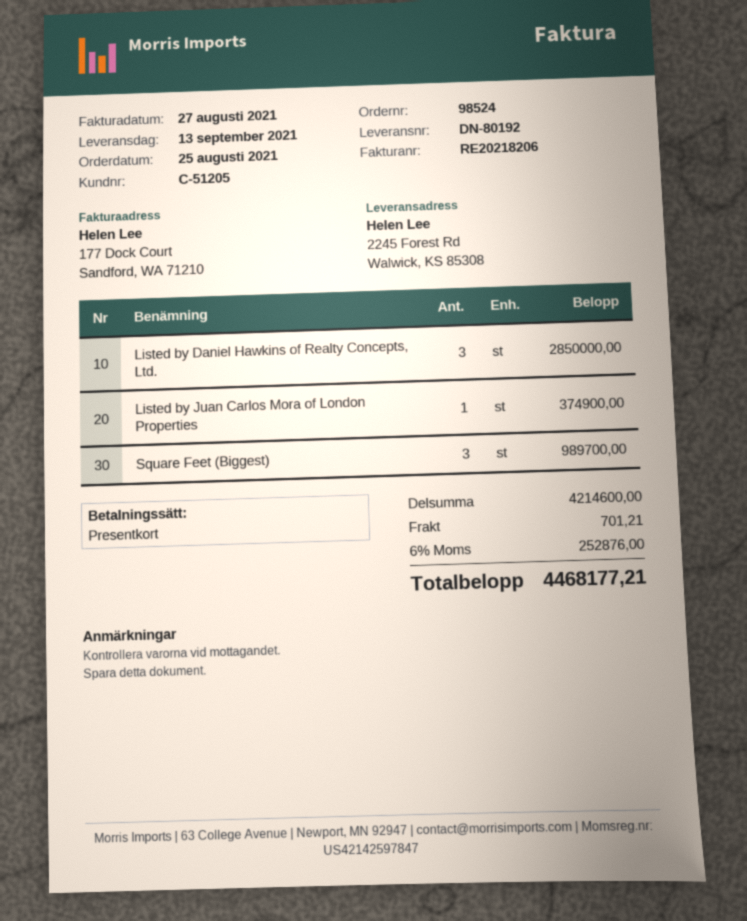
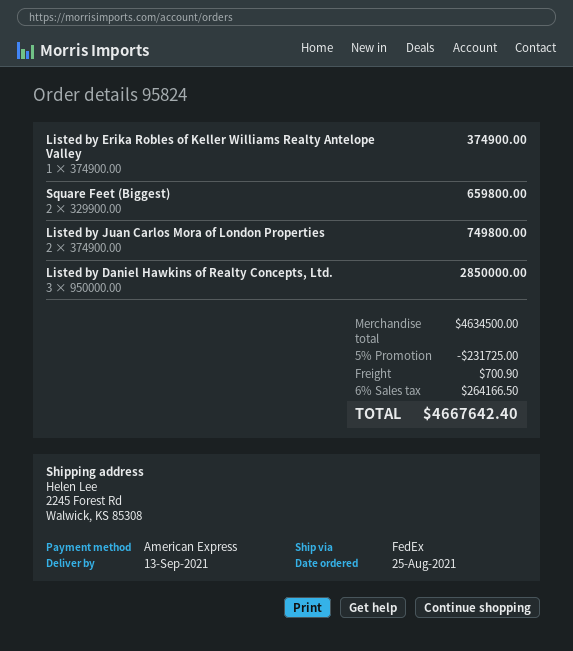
order number: 98524 -> 95824
payment method: gift card -> American Express
Listed by Juan Carlos Mora of London Properties: 1 for 374900.00 -> 2 for 749800.00
Square Feet (Biggest): 3 for 989700.00 -> 2 for 659800.00
Listed by Erika Robles of Keller Williams Realty Antelope Valley: none -> 1 for 374900.00
subtotal: 4214600.00 -> 4634500.00
discount: none -> 5% = 231725.00
shipping: 701.21 -> 700.90
tax: 6% = 252876.00 -> 6% = 264166.50
total: 4468177.21 -> 4667642.40

